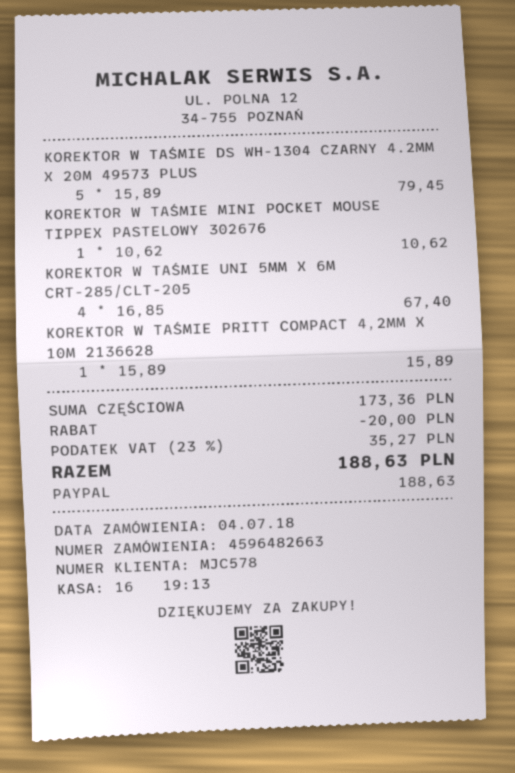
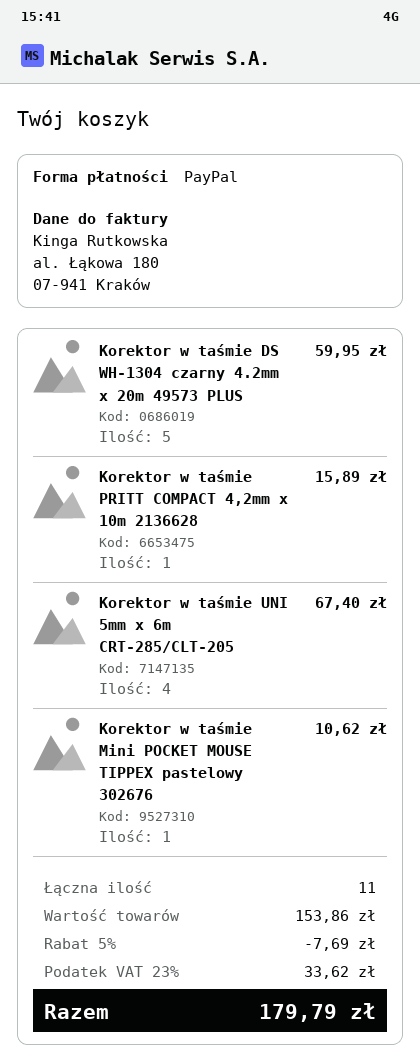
KOREKTOR W TAŚMIE DS WH-1304 CZARNY 4.2MM X 20M 49573 PLUS: 5 for 79.45 -> 5 for 59.95
subtotal: 173.36 -> 153.86
discount: 20.00 -> 7.69
tax: 23% = 35.27 -> 23% = 33.62
total: 188.63 -> 179.79

